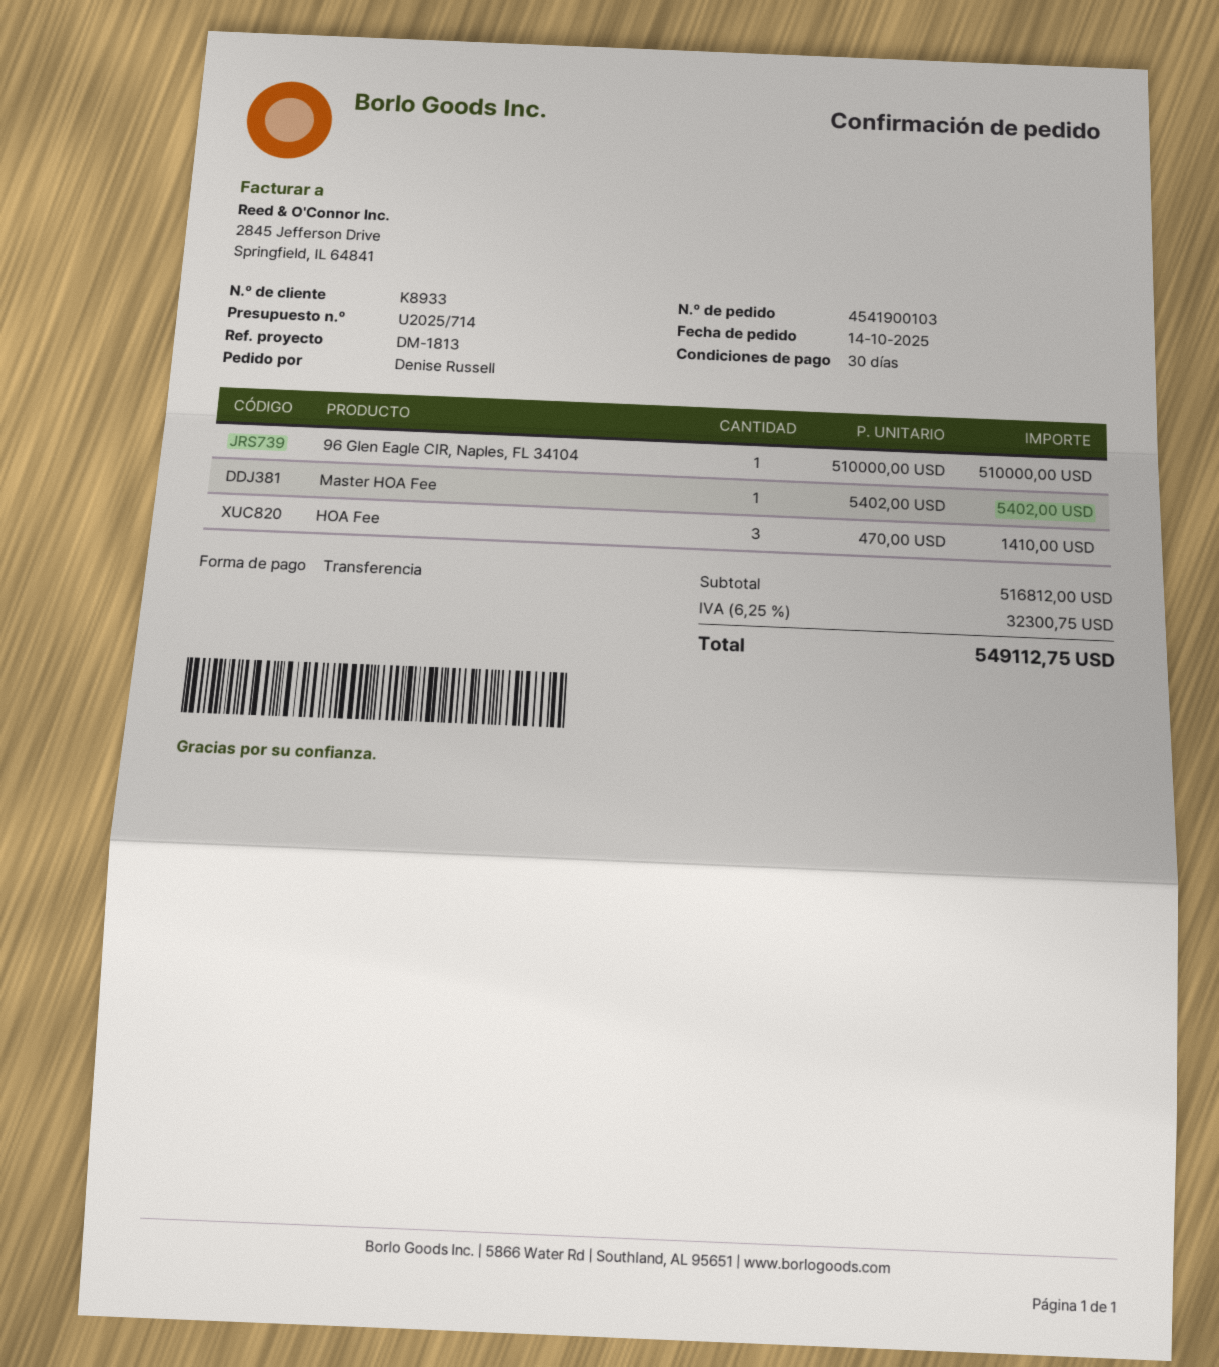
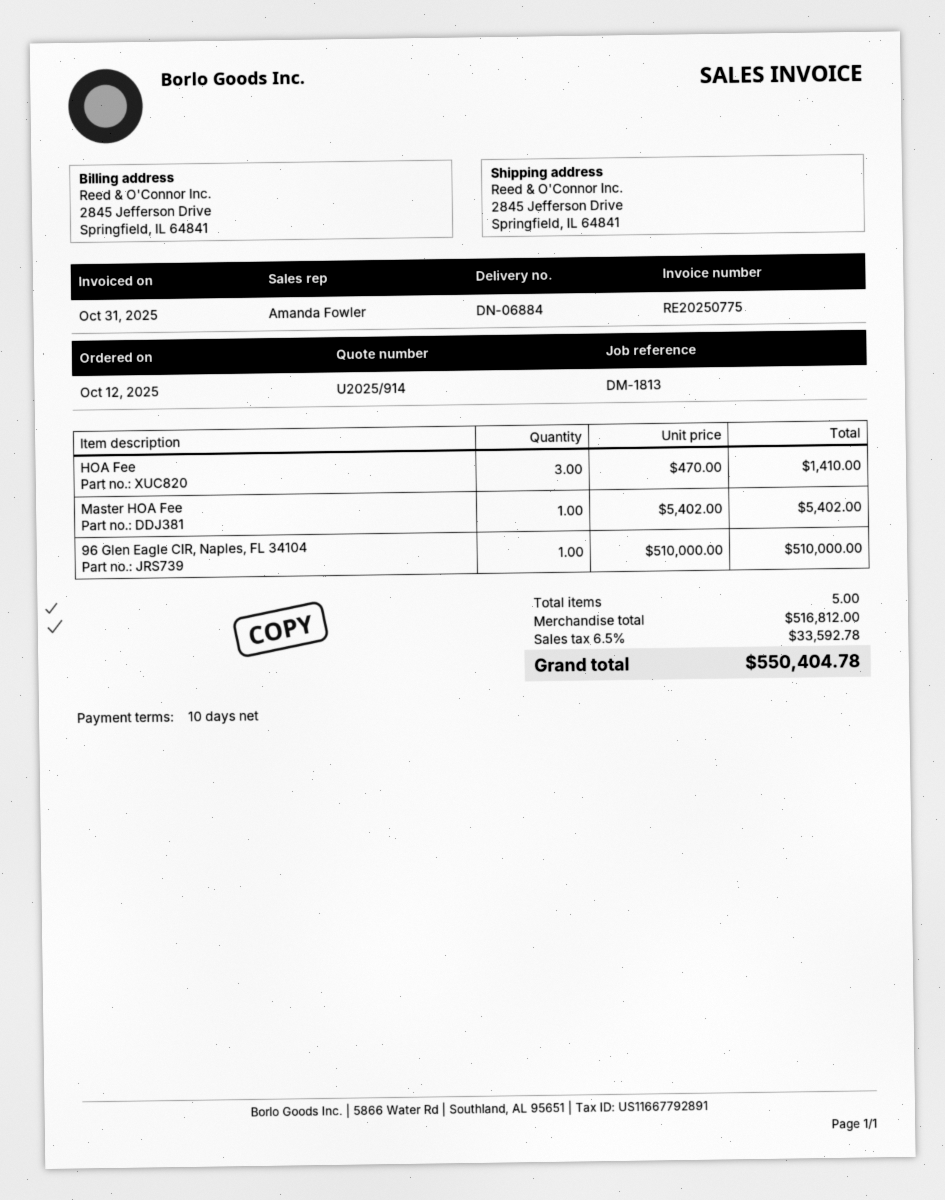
quote number: U2025/714 -> U2025/914
order date: 2025-10-14 -> 2025-10-12
payment terms: 30 days -> 10 days
tax: 6.25% = 32300.75 -> 6.5% = 33592.78
total: 549112.75 -> 550404.78

